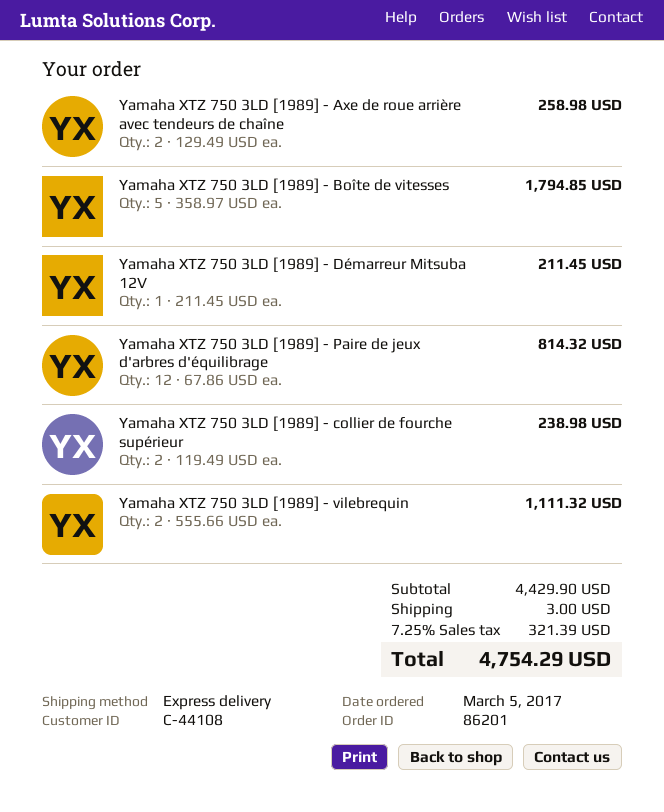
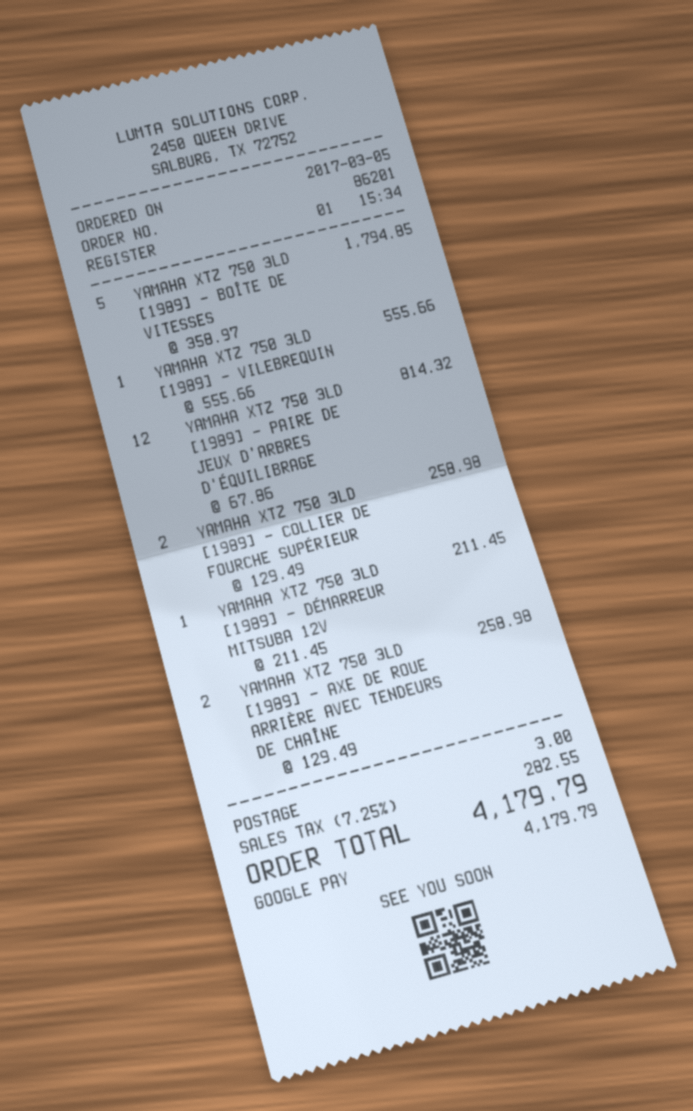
Yamaha XTZ 750 3LD [1989] - collier de fourche supérieur: 2 x 119.49 = 238.98 -> 2 x 129.49 = 258.98
Yamaha XTZ 750 3LD [1989] - vilebrequin: 2 x 555.66 = 1111.32 -> 1 x 555.66 = 555.66
tax: 7.25% = 321.39 -> 7.25% = 282.55
total: 4754.29 -> 4179.79

